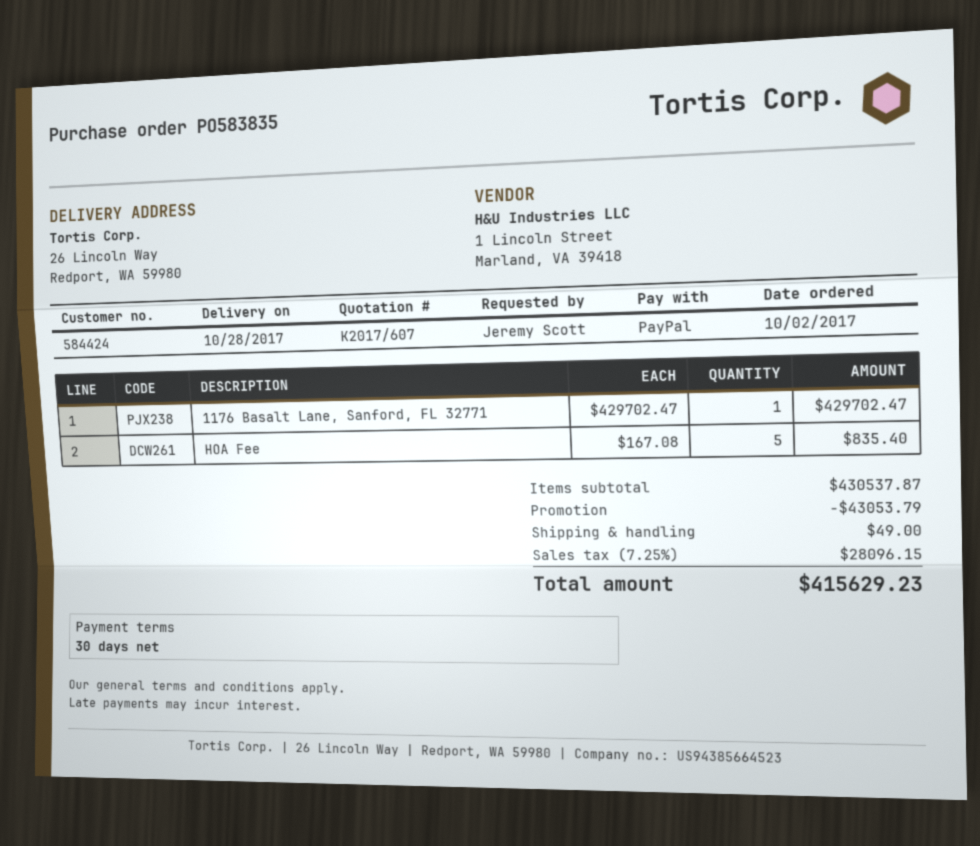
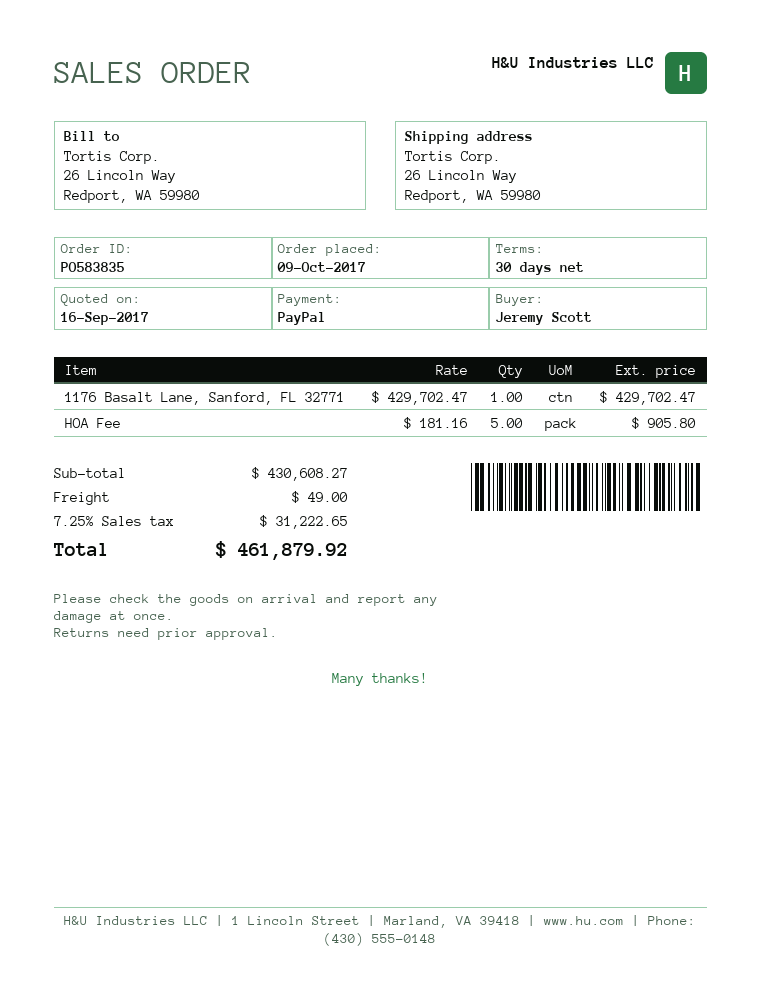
order date: 2017-10-02 -> 2017-10-09
HOA Fee: 5 x 167.08 = 835.40 -> 5 x 181.16 = 905.80
subtotal: 430537.87 -> 430608.27
discount: 43053.79 -> none
tax: 7.25% = 28096.15 -> 7.25% = 31222.65
total: 415629.23 -> 461879.92

